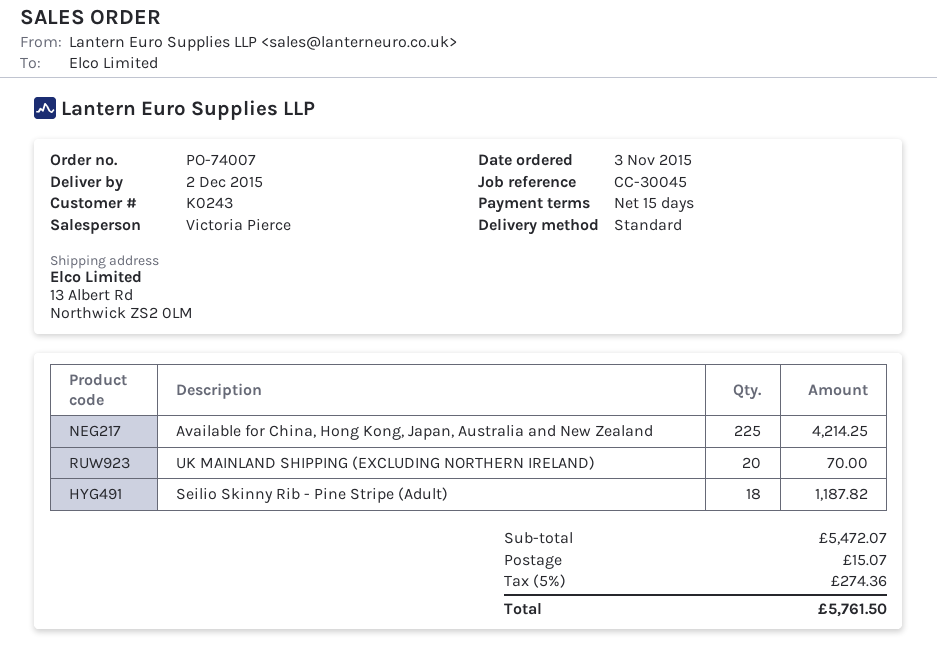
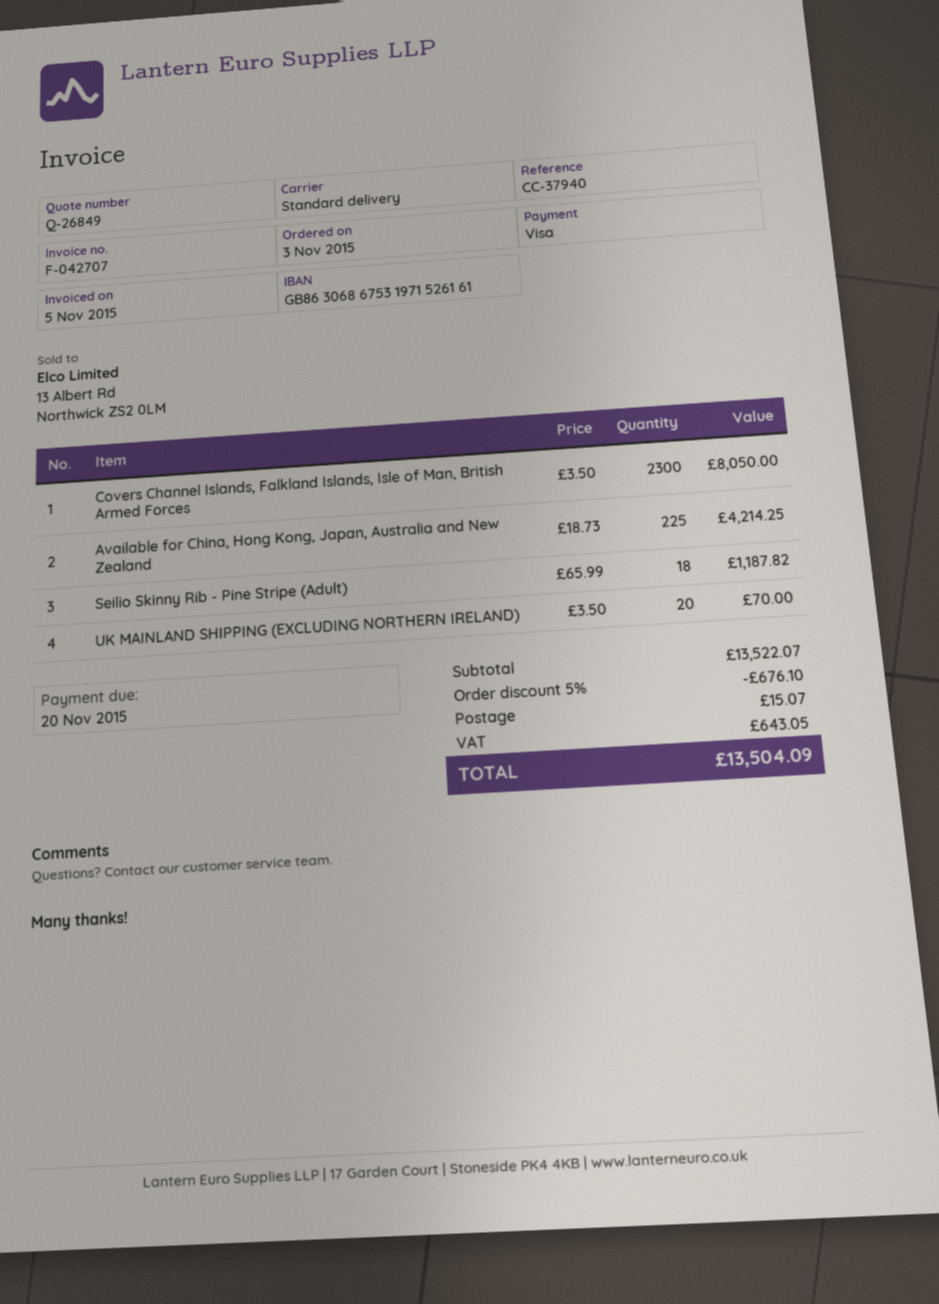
reference: CC-30045 -> CC-37940
Covers Channel Islands, Falkland Islands, Isle of Man, British Armed Forces: none -> 2300 for 8050.00
subtotal: 5472.07 -> 13522.07
discount: none -> 5% = 676.10
tax: 274.36 -> 643.05
total: 5761.50 -> 13504.09

